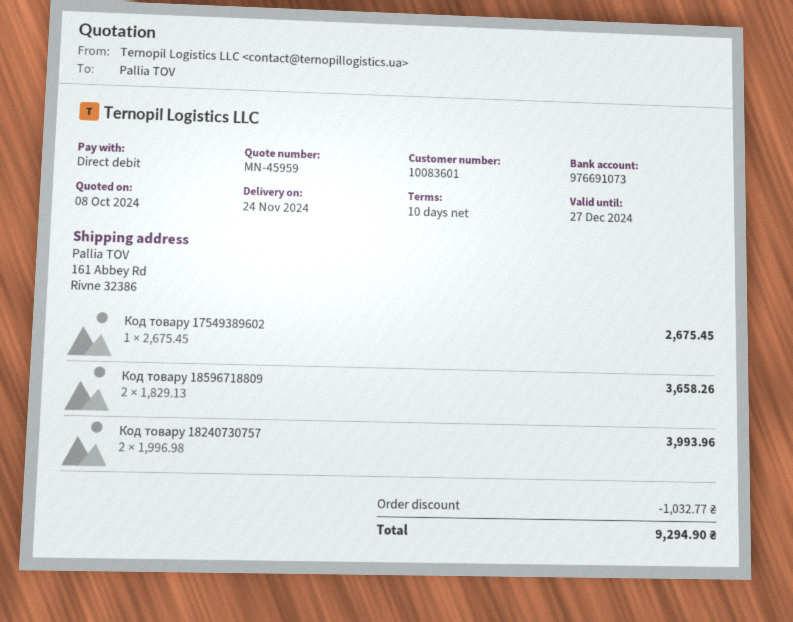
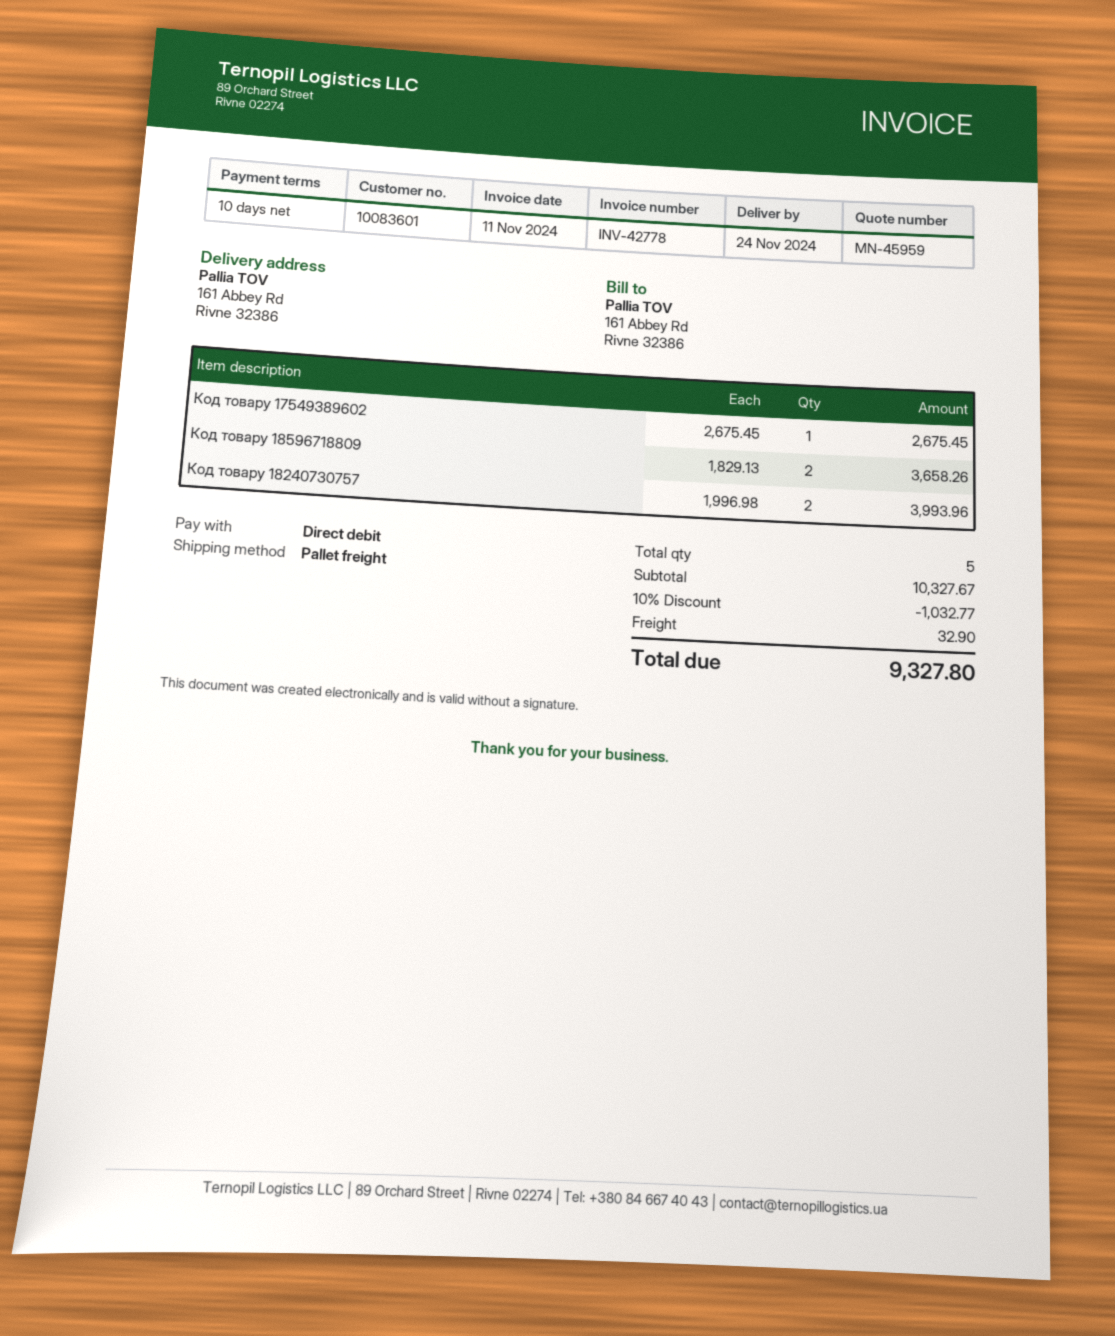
shipping: none -> 32.90
total: 9294.90 -> 9327.80

